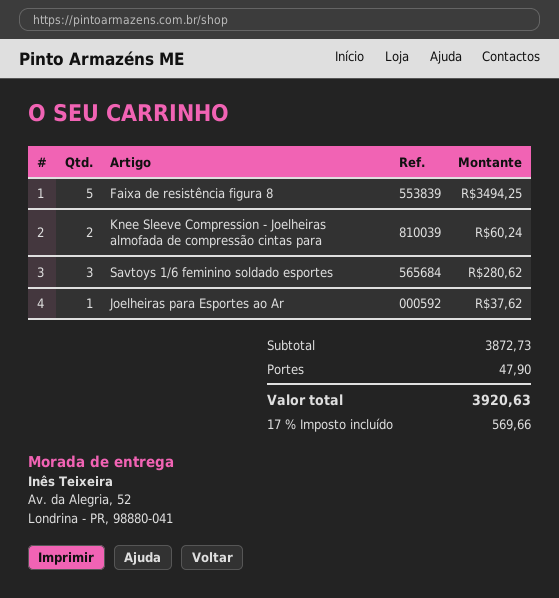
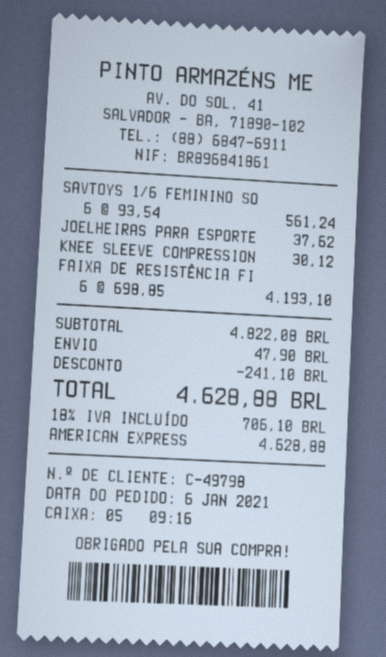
Faixa de resistência figura 8: 5 for 3494.25 -> 6 for 4193.10
Knee Sleeve Compression - Joelheiras almofada de compressão cintas para: 2 for 60.24 -> 1 for 30.12
Savtoys 1/6 feminino soldado esportes: 3 for 280.62 -> 6 for 561.24
subtotal: 3872.73 -> 4822.08
discount: none -> 241.10
tax: 17% = 569.66 -> 18% = 706.10
total: 3920.63 -> 4628.88

